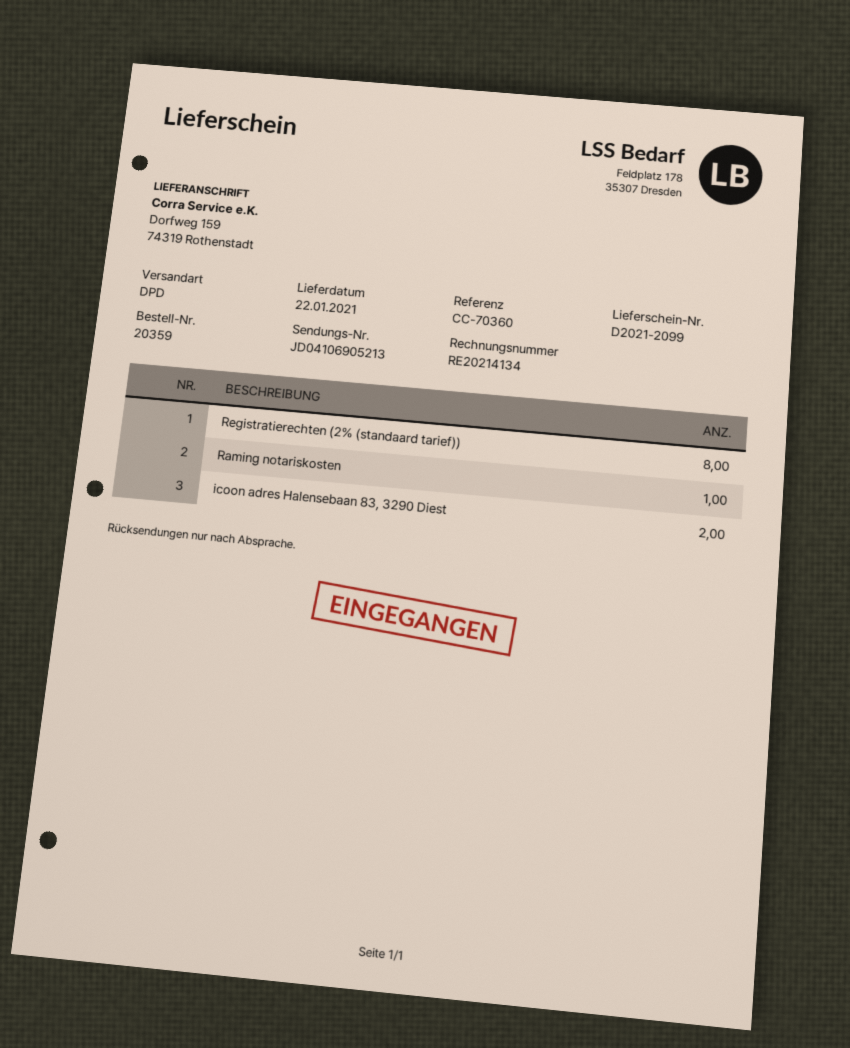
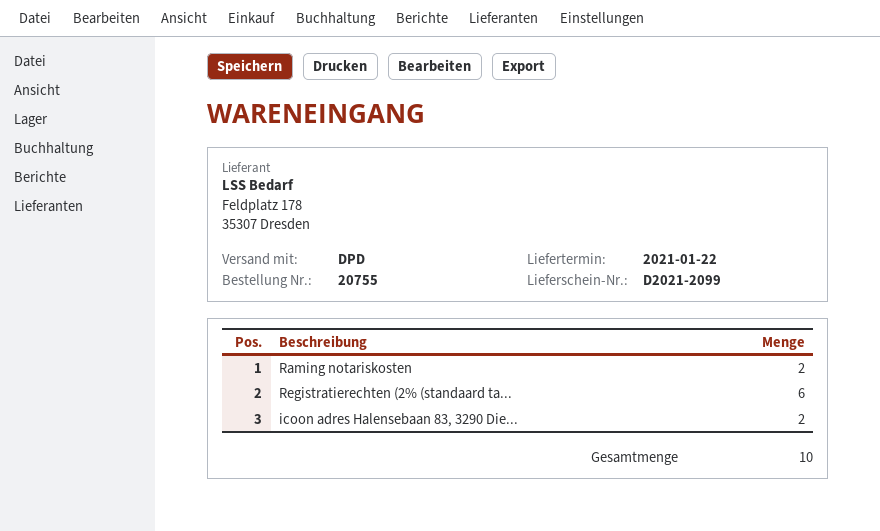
order number: 20359 -> 20755
Registratierechten (2% (standaard tarief)): 8 -> 6
Raming notariskosten: 1 -> 2

